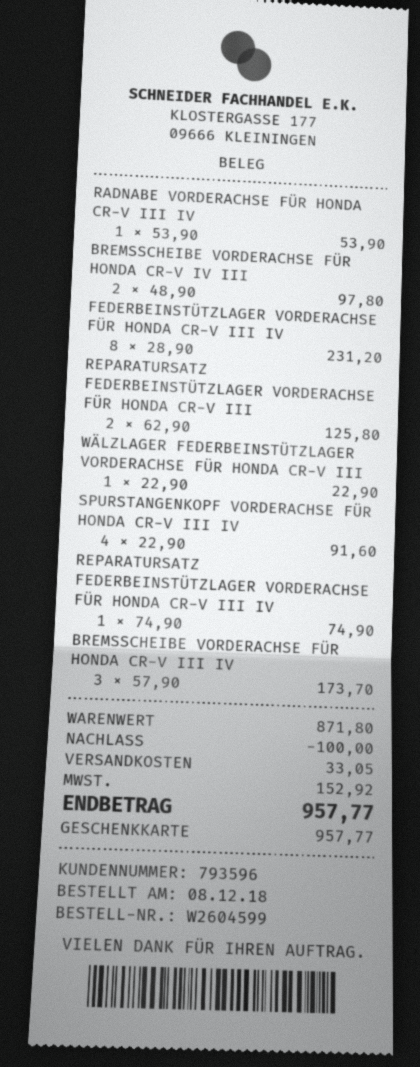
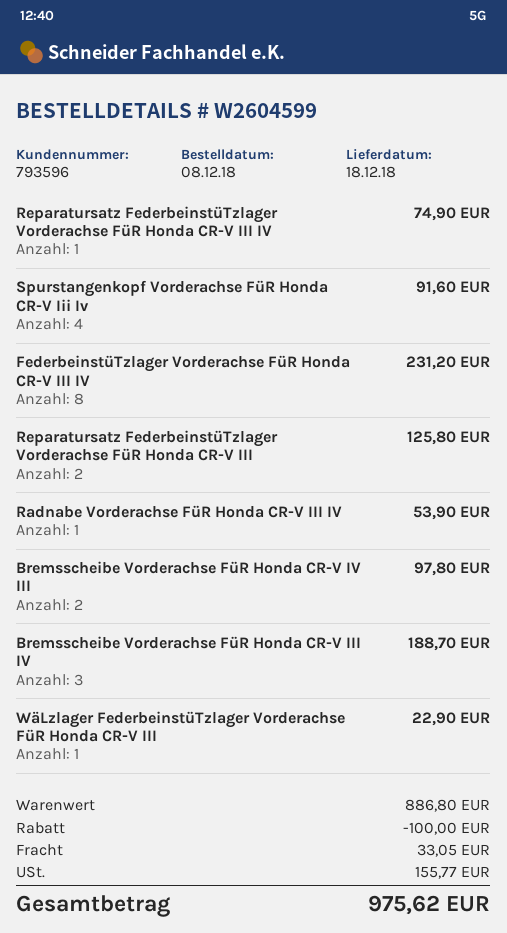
BREMSSCHEIBE VORDERACHSE FÜR HONDA CR-V III IV: 3 for 173.70 -> 3 for 188.70
subtotal: 871.80 -> 886.80
tax: 152.92 -> 155.77
total: 957.77 -> 975.62

